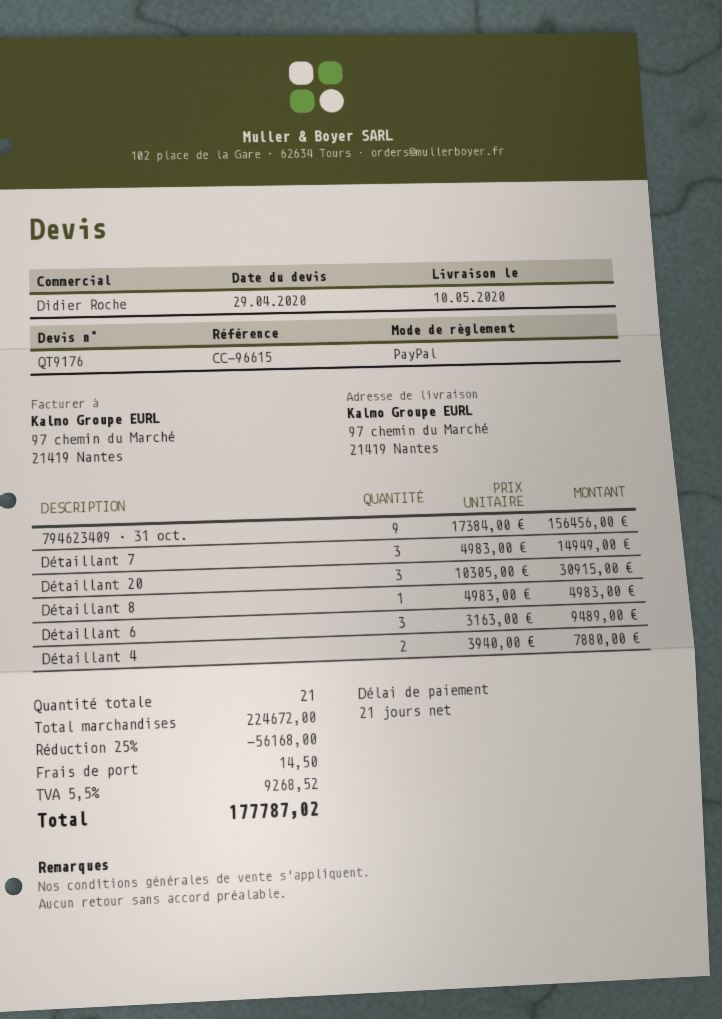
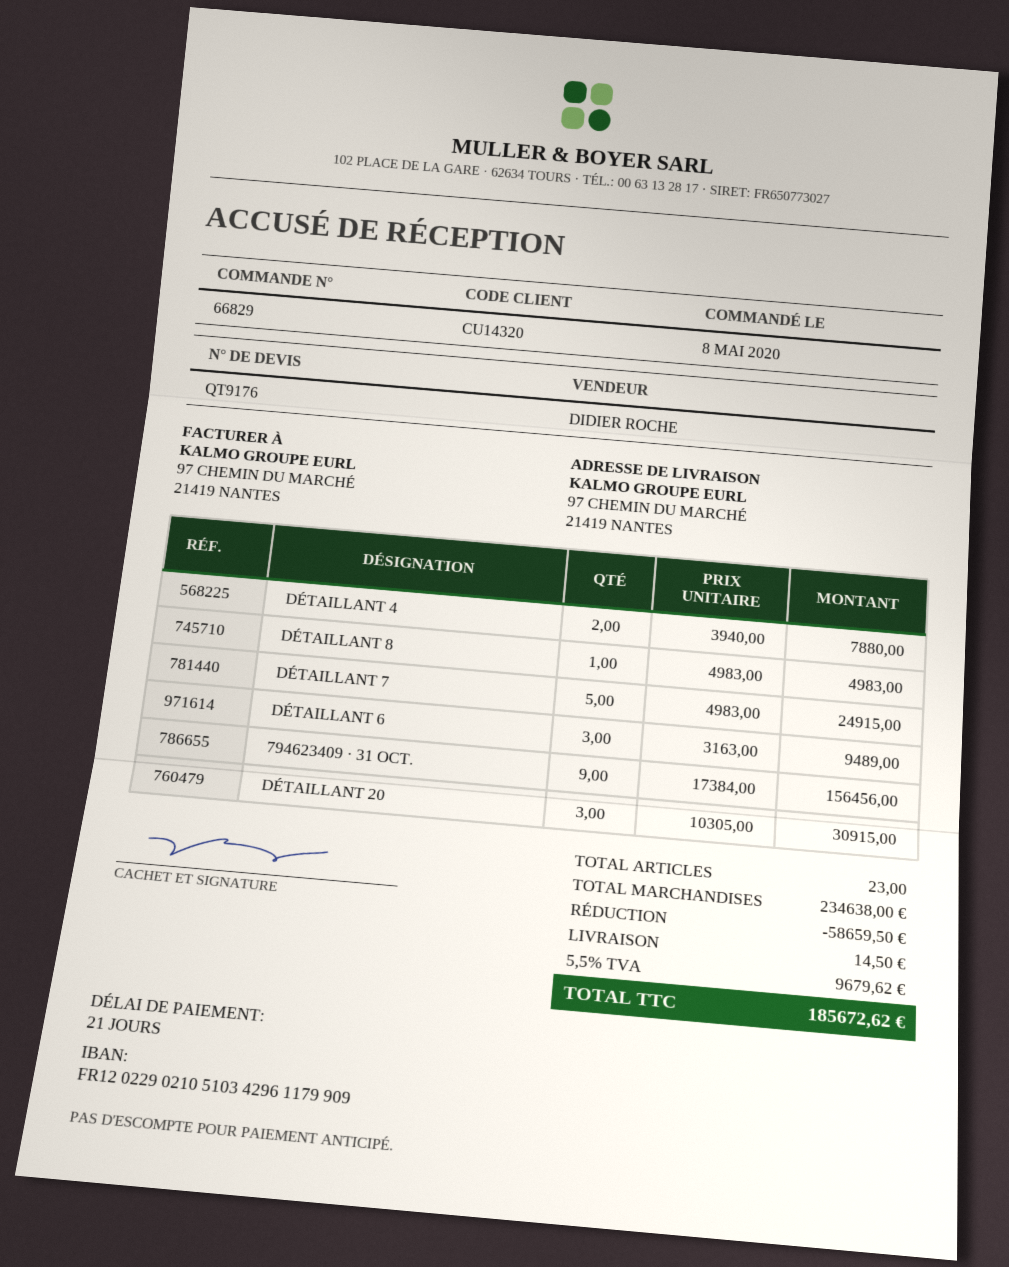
Détaillant 7: 3 x 4983.00 = 14949.00 -> 5 x 4983.00 = 24915.00
total quantity: 21 -> 23
subtotal: 224672.00 -> 234638.00
discount: 56168.00 -> 58659.50
tax: 5.5% = 9268.52 -> 5.5% = 9679.62
total: 177787.02 -> 185672.62

